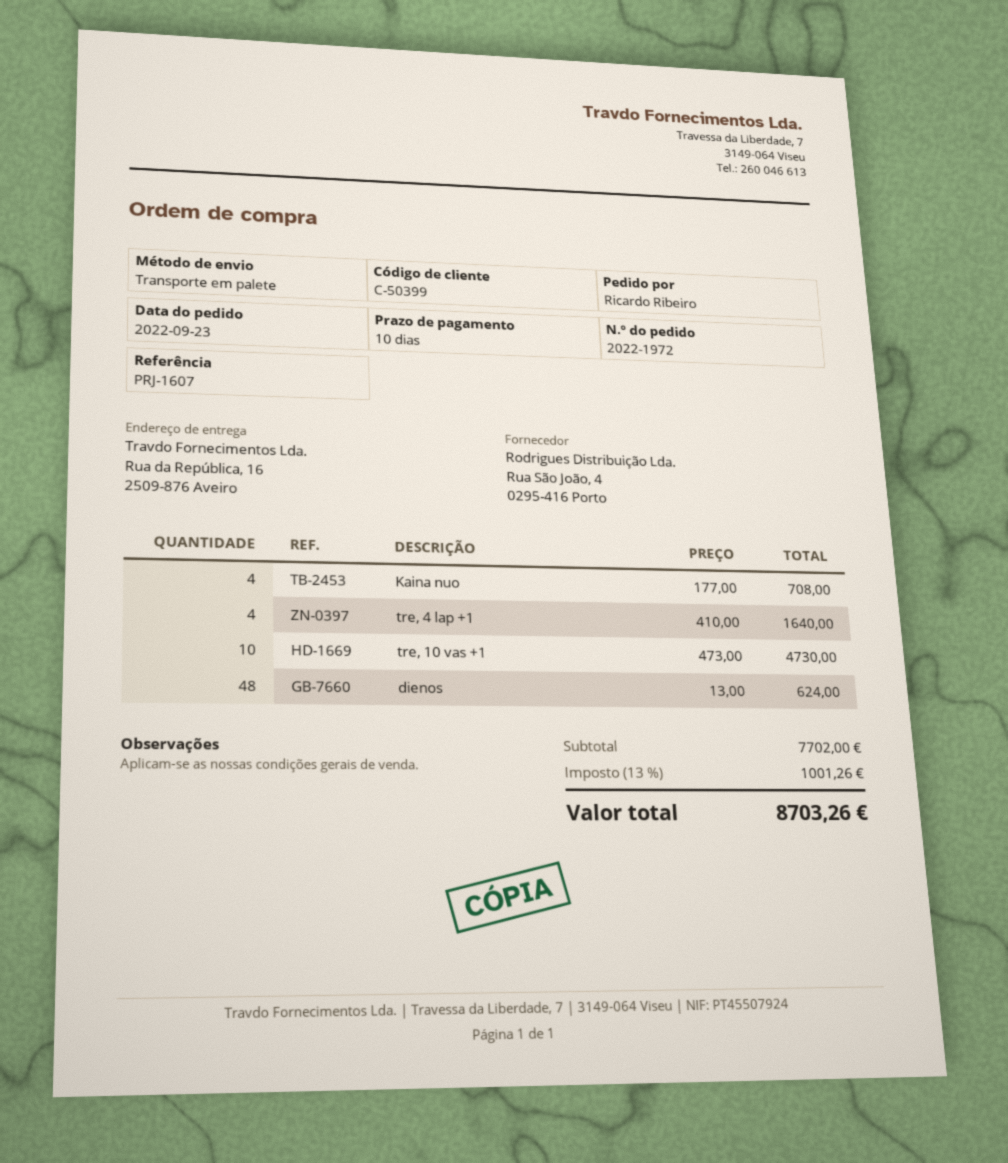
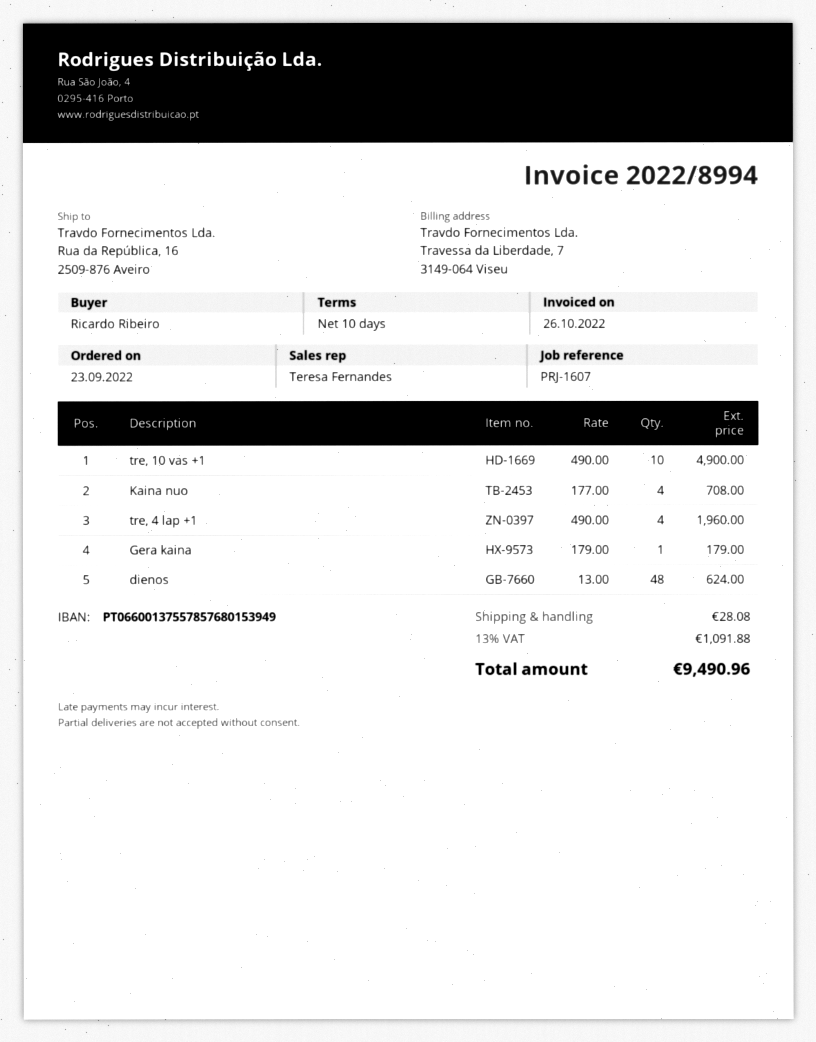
tre, 4 lap +1: 4 x 410.00 = 1640.00 -> 4 x 490.00 = 1960.00
tre, 10 vas +1: 10 x 473.00 = 4730.00 -> 10 x 490.00 = 4900.00
Gera kaina: none -> 1 x 179.00 = 179.00
shipping: none -> 28.08
tax: 13% = 1001.26 -> 13% = 1091.88
total: 8703.26 -> 9490.96

